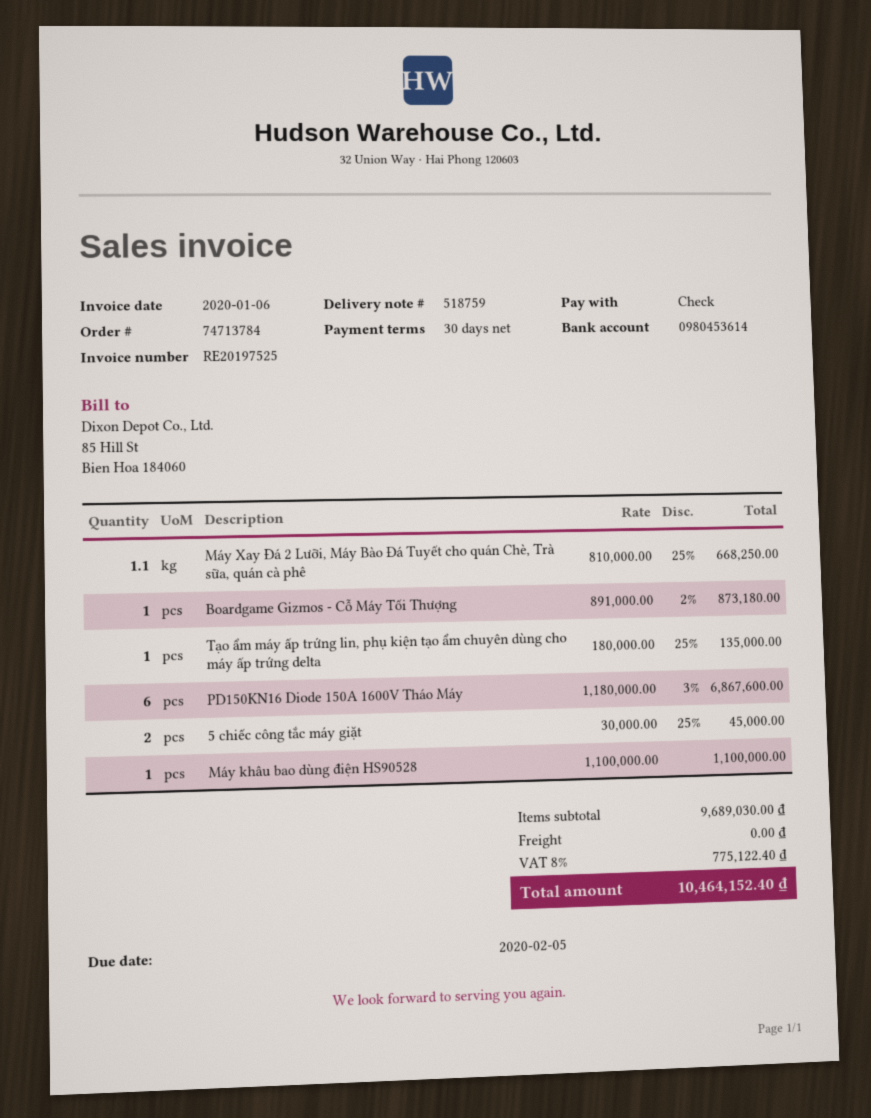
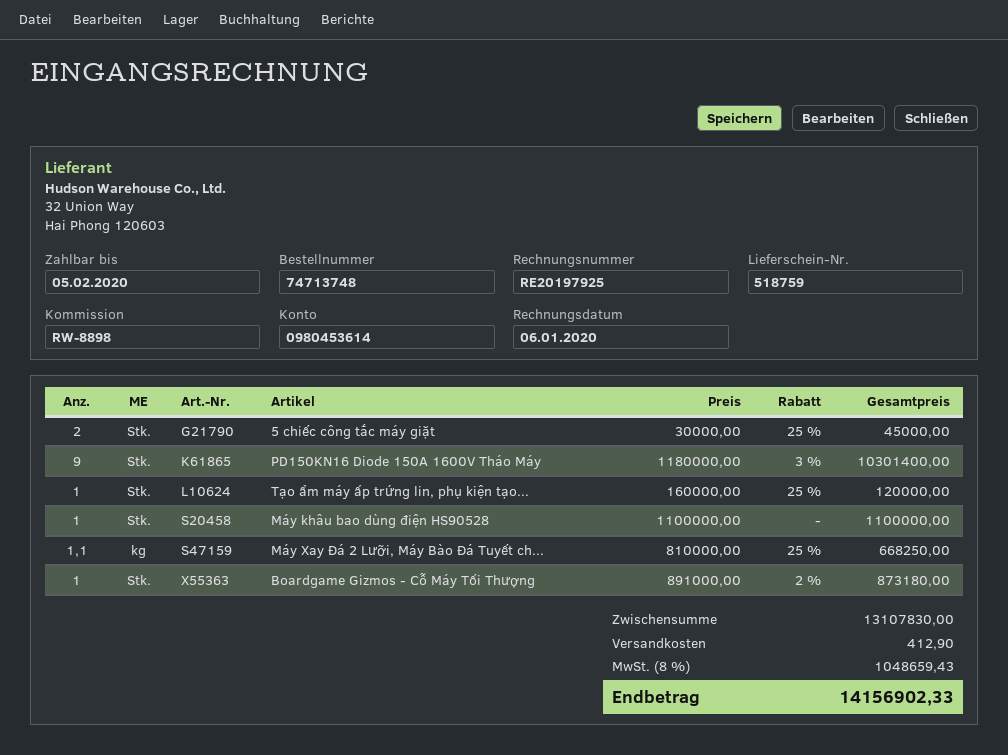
order number: 74713784 -> 74713748
invoice number: RE20197525 -> RE20197925
Tạo ẩm máy ấp trứng lin, phụ kiện tạo ẩm chuyên dùng cho máy ấp trứng delta: 1 x 180000.00 - 25% = 135000.00 -> 1 x 160000.00 - 25% = 120000.00
PD150KN16 Diode 150A 1600V Tháo Máy: 6 x 1180000.00 - 3% = 6867600.00 -> 9 x 1180000.00 - 3% = 10301400.00
subtotal: 9689030.00 -> 13107830.00
shipping: 0.00 -> 412.90
tax: 8% = 775122.40 -> 8% = 1048659.43
total: 10464152.40 -> 14156902.33

